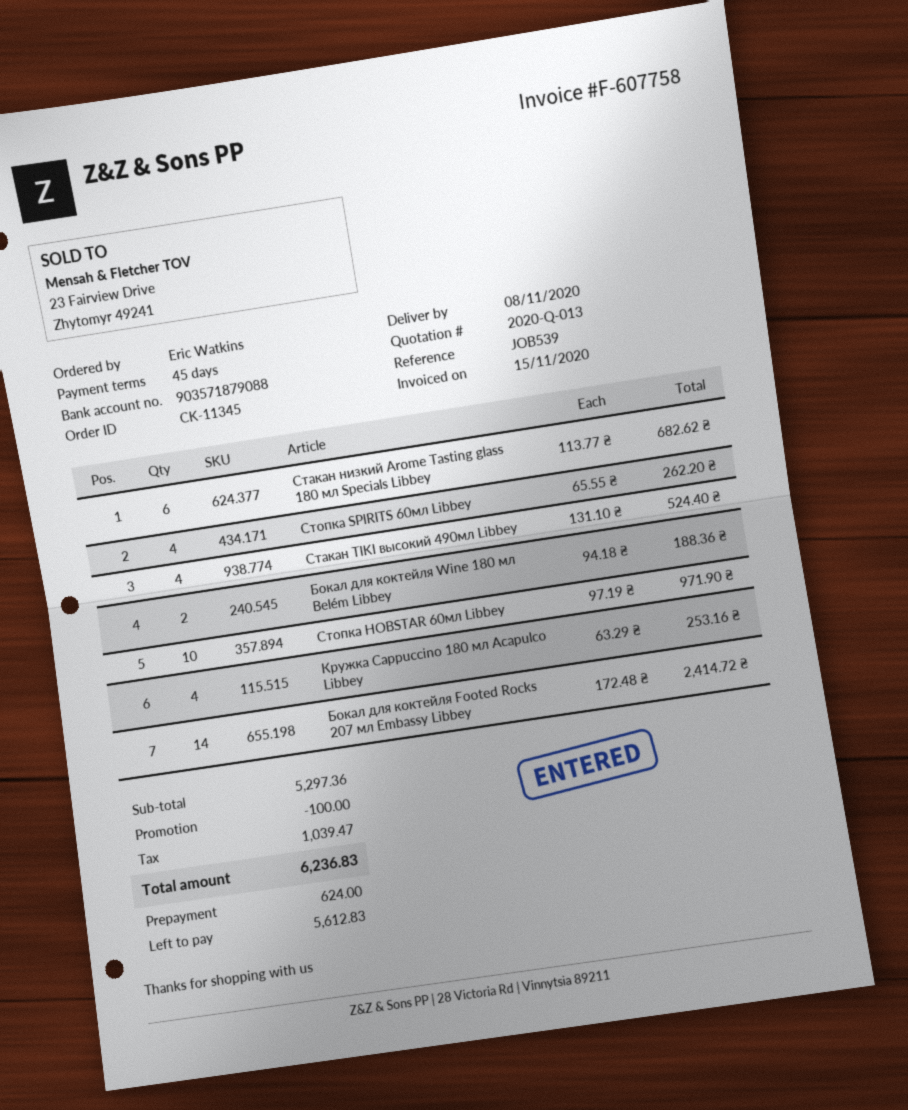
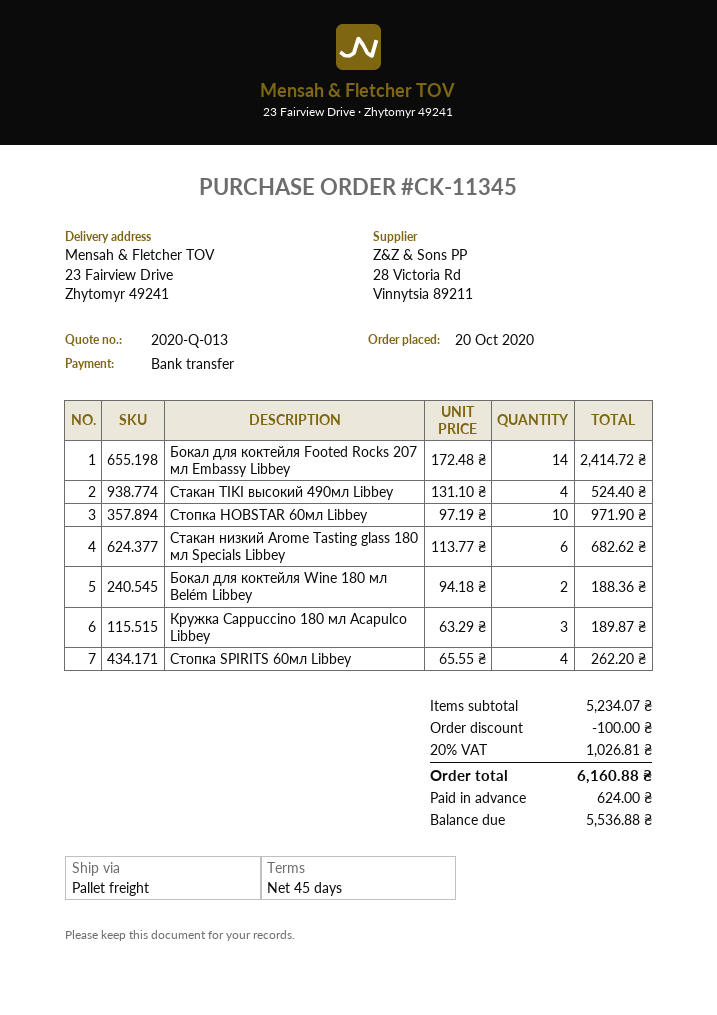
Кружка Cappuccino 180 мл Acapulco Libbey: 4 x 63.29 = 253.16 -> 3 x 63.29 = 189.87
subtotal: 5297.36 -> 5234.07
tax: 1039.47 -> 1026.81
total: 6236.83 -> 6160.88
balance: 5612.83 -> 5536.88

